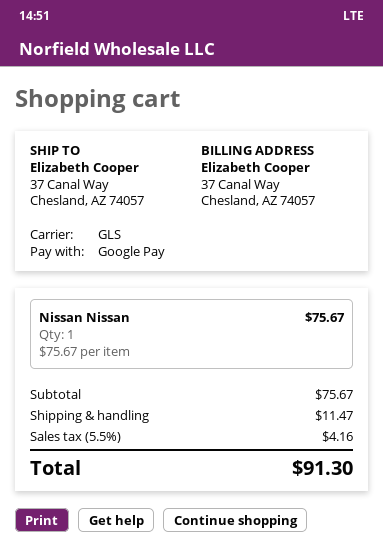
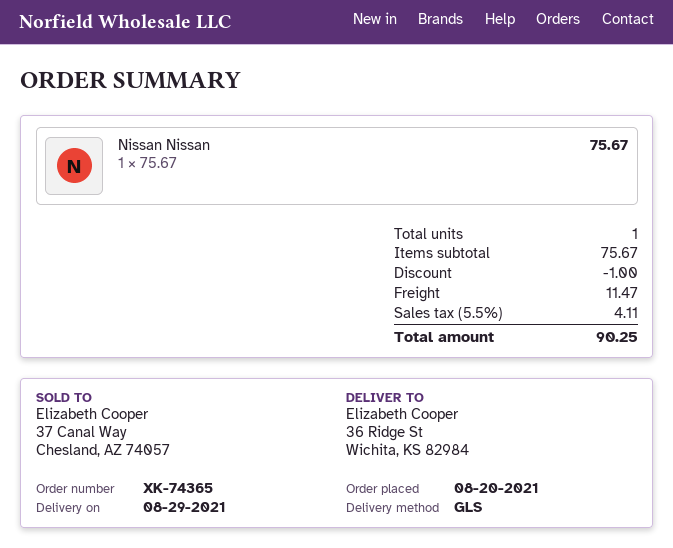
ship to: 37 Canal Way, Chesland, AZ 74057 -> 36 Ridge St, Wichita, KS 82984
discount: none -> 1.00
tax: 5.5% = 4.16 -> 5.5% = 4.11
total: 91.30 -> 90.25

